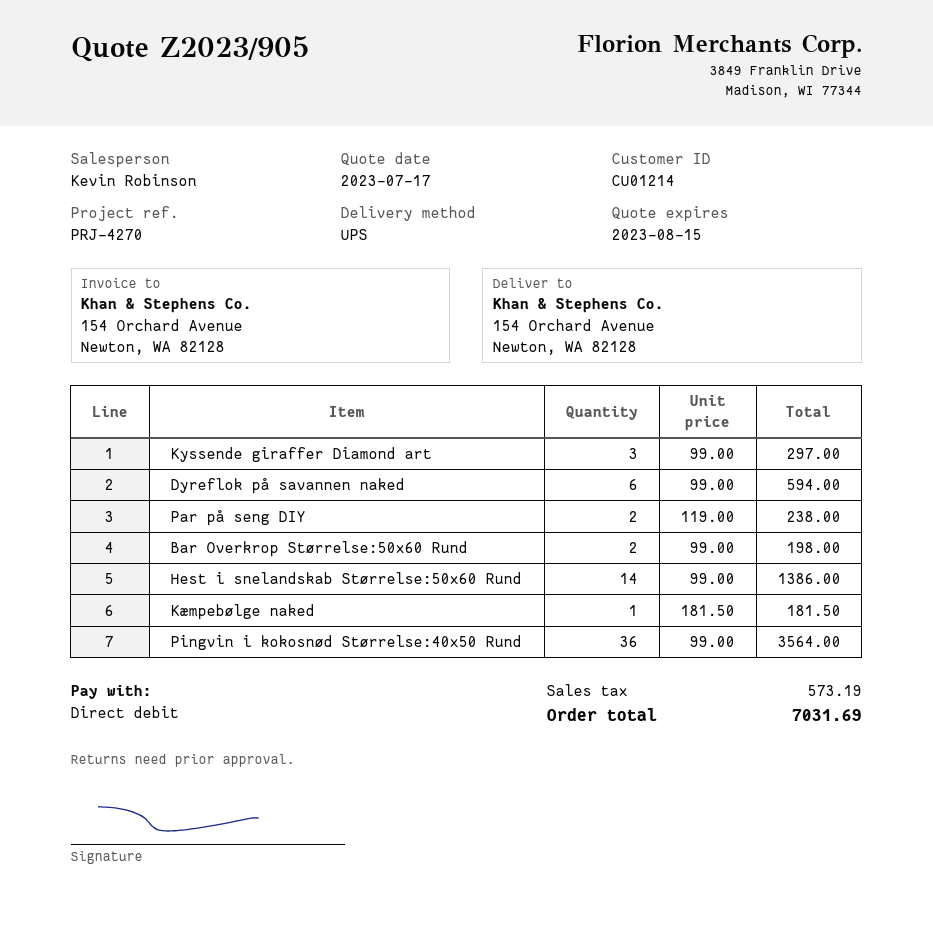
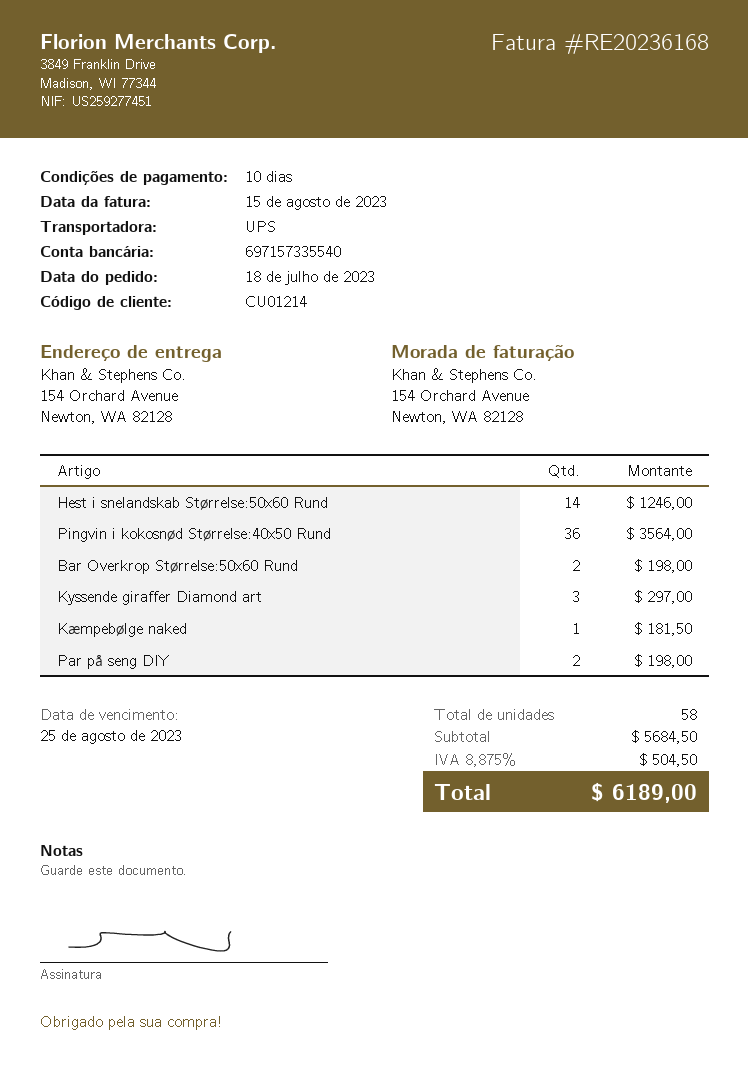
Dyreflok på savannen naked: 6 for 594.00 -> none
Par på seng DIY: 2 for 238.00 -> 2 for 198.00
Hest i snelandskab Størrelse:50x60 Rund: 14 for 1386.00 -> 14 for 1246.00
tax: 573.19 -> 504.50
total: 7031.69 -> 6189.00

